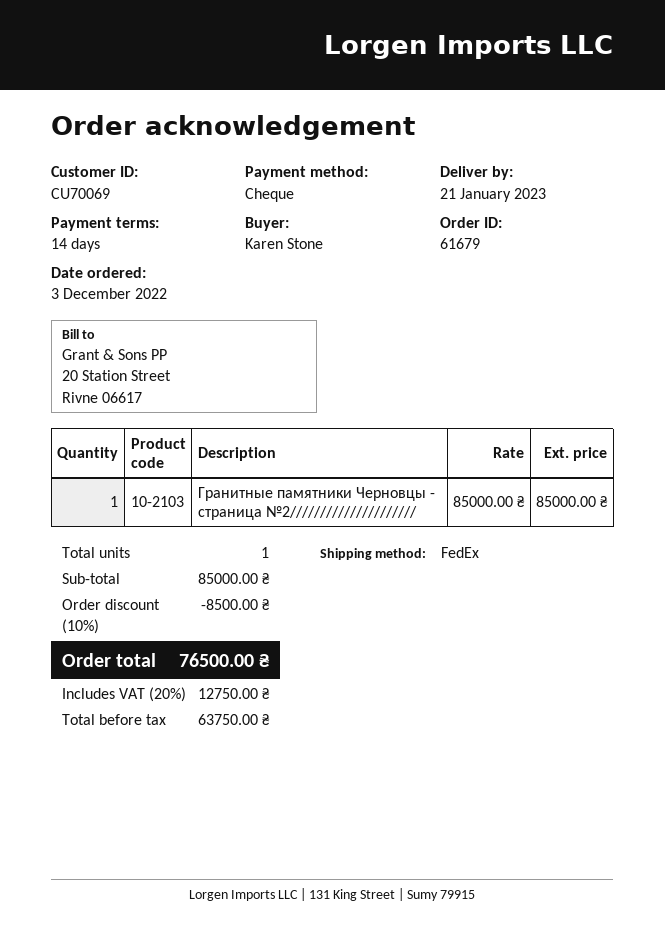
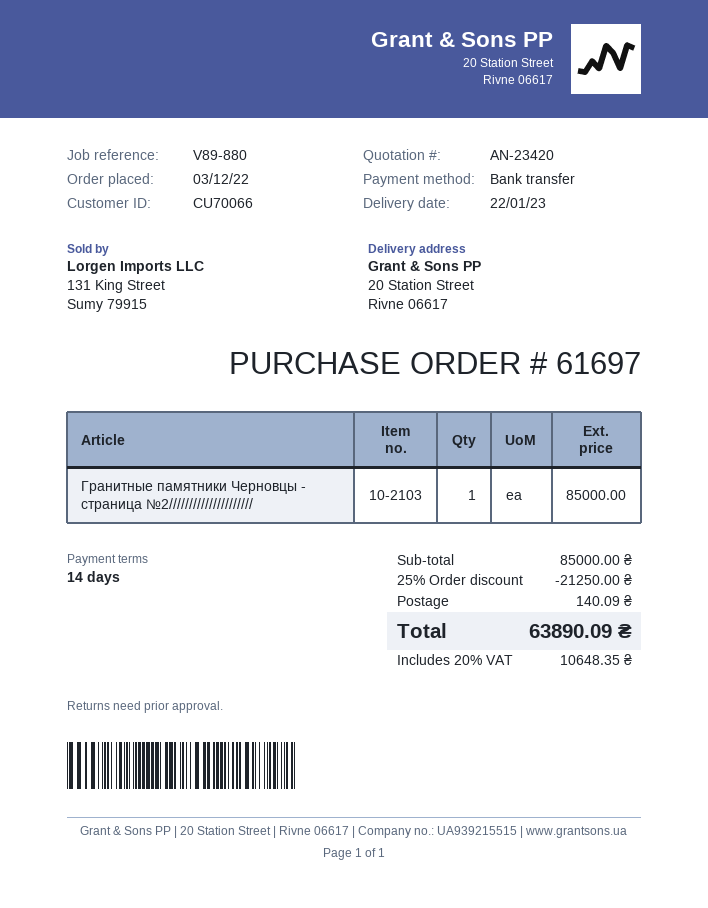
order number: 61679 -> 61697
delivery date: 2023-01-21 -> 2023-01-22
customer number: CU70069 -> CU70066
payment method: cheque -> bank transfer
discount: 10% = 8500.00 -> 25% = 21250.00
shipping: none -> 140.09
tax: 20% = 12750.00 -> 20% = 10648.35
total: 76500.00 -> 63890.09

